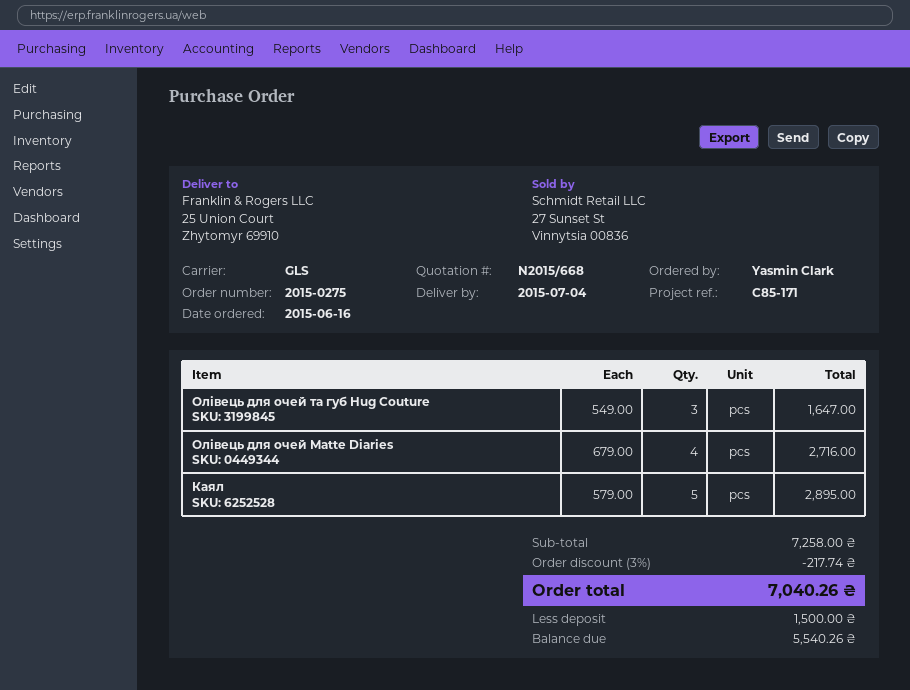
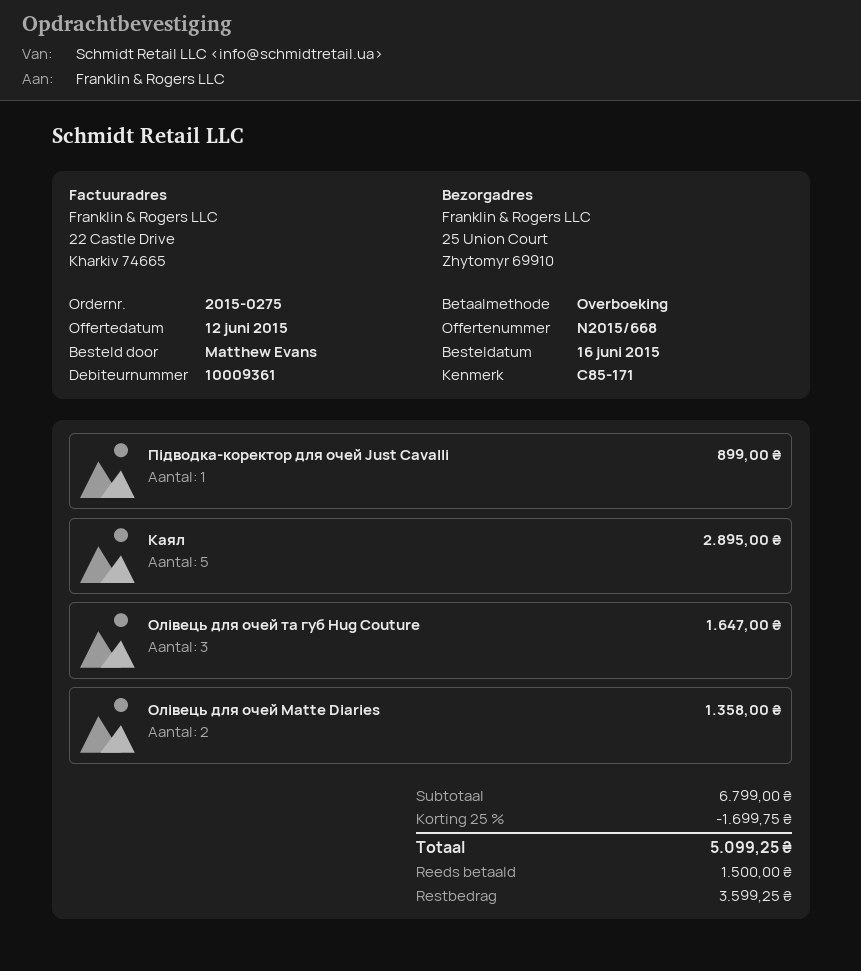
ordered by: Yasmin Clark -> Matthew Evans
Олівець для очей Matte Diaries: 4 for 2716.00 -> 2 for 1358.00
Підводка-коректор для очей Just Cavalli: none -> 1 for 899.00
subtotal: 7258.00 -> 6799.00
discount: 3% = 217.74 -> 25% = 1699.75
total: 7040.26 -> 5099.25
balance: 5540.26 -> 3599.25

